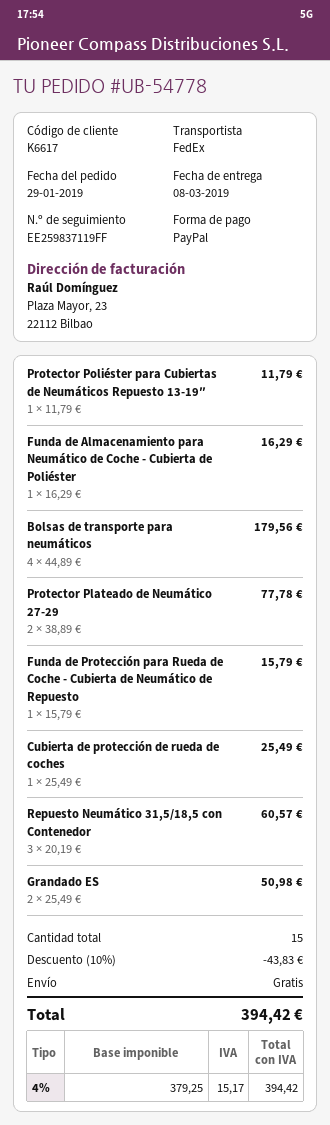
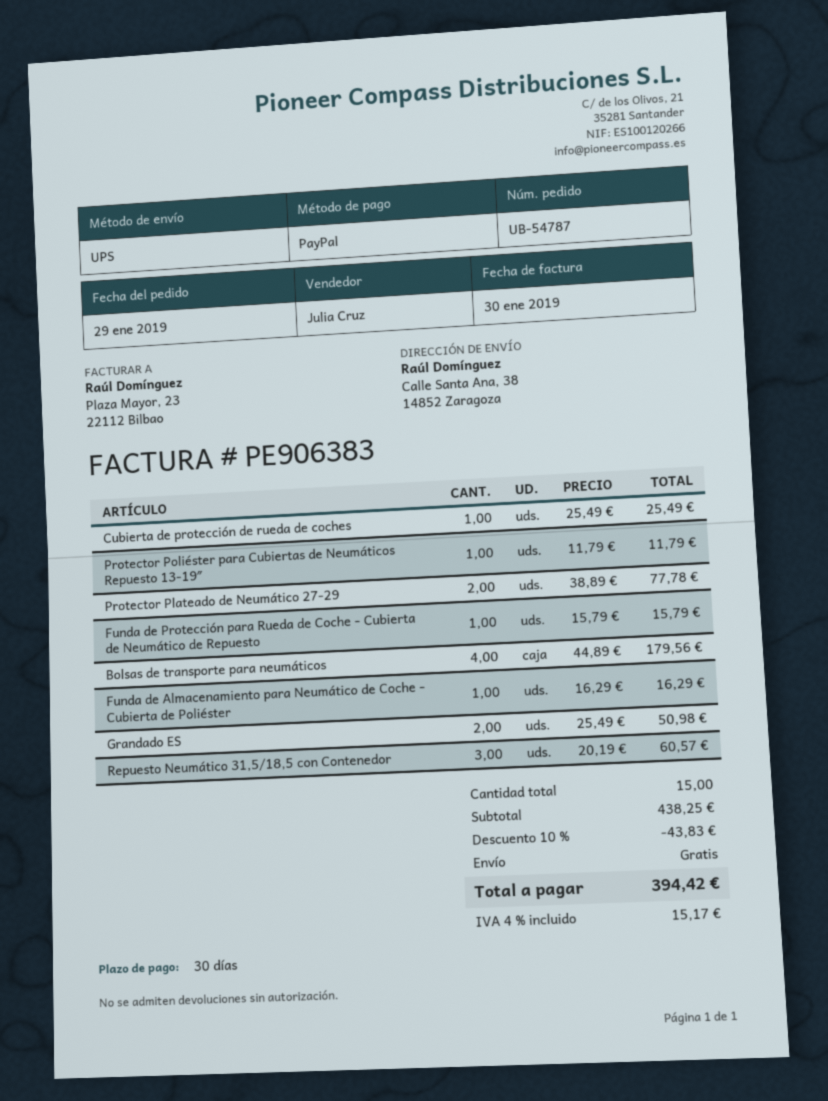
order number: UB-54778 -> UB-54787
shipping method: FedEx -> UPS

